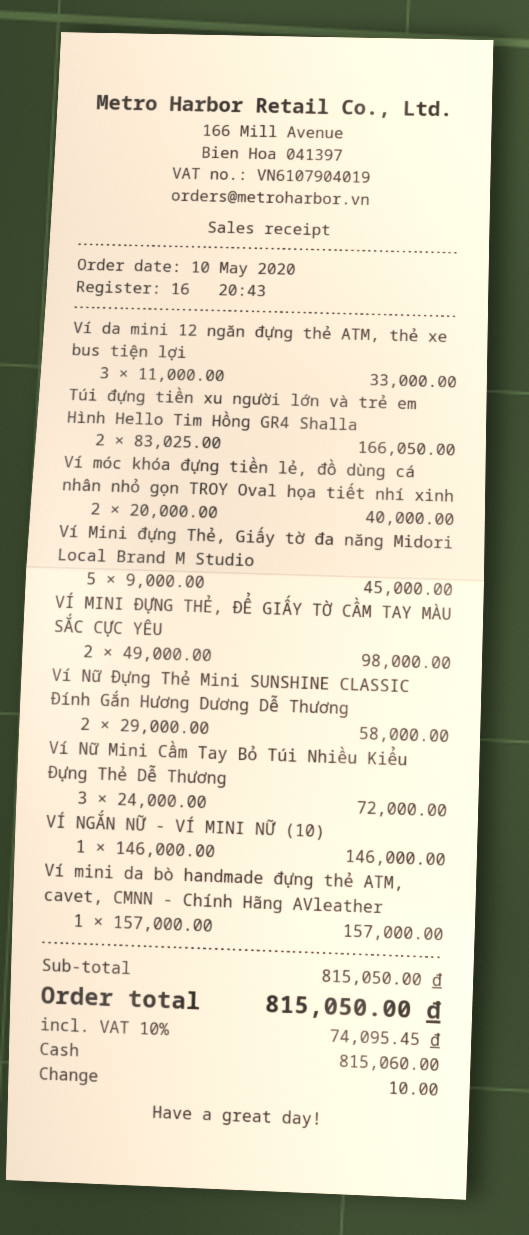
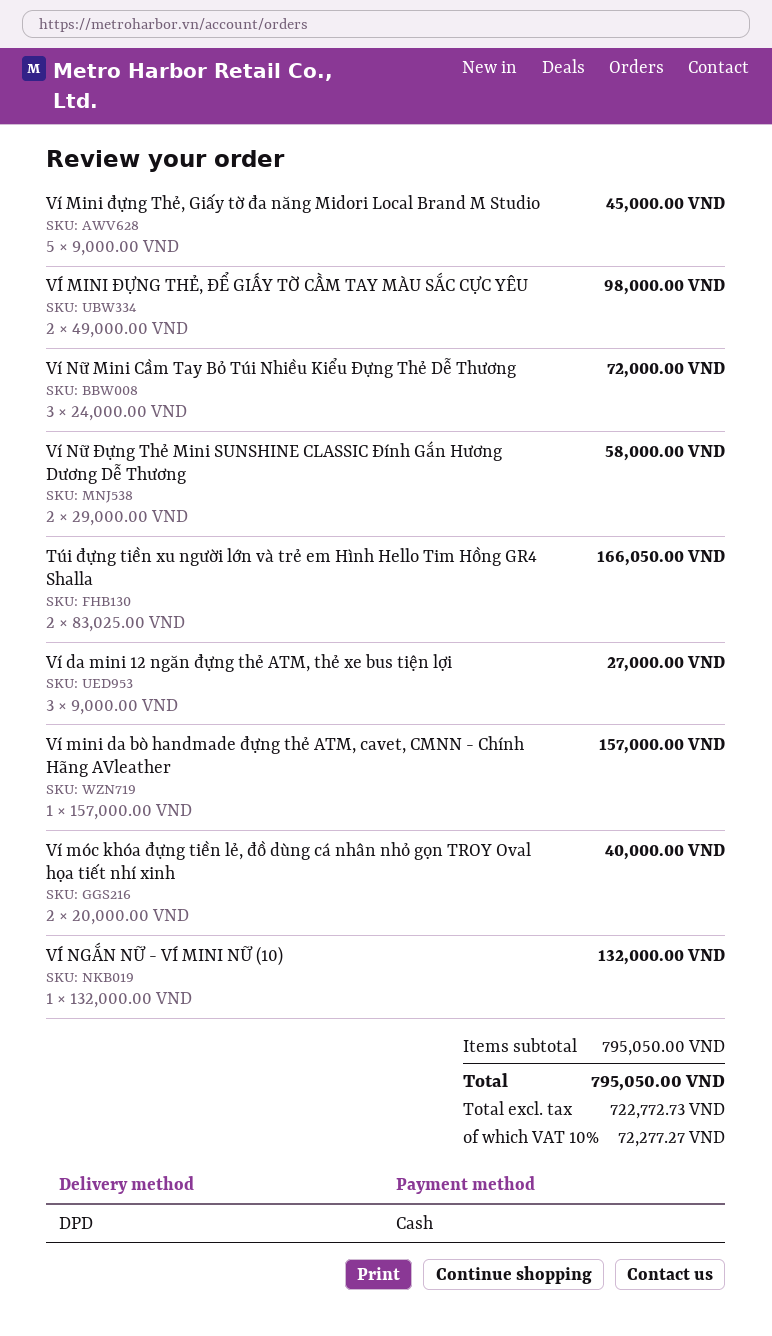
Ví da mini 12 ngăn đựng thẻ ATM, thẻ xe bus tiện lợi: 3 x 11000.00 = 33000.00 -> 3 x 9000.00 = 27000.00
VÍ NGẮN NỮ - VÍ MINI NỮ (10): 1 x 146000.00 = 146000.00 -> 1 x 132000.00 = 132000.00
subtotal: 815050.00 -> 795050.00
tax: 10% = 74095.45 -> 10% = 72277.27
total: 815050.00 -> 795050.00

